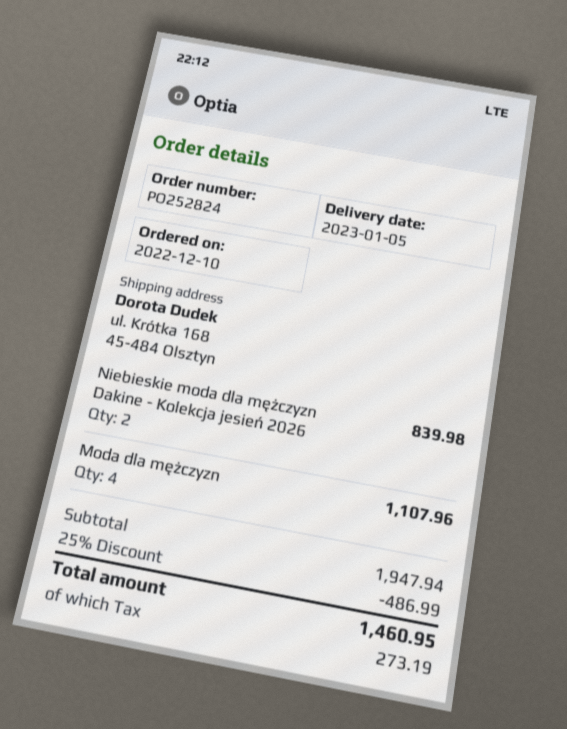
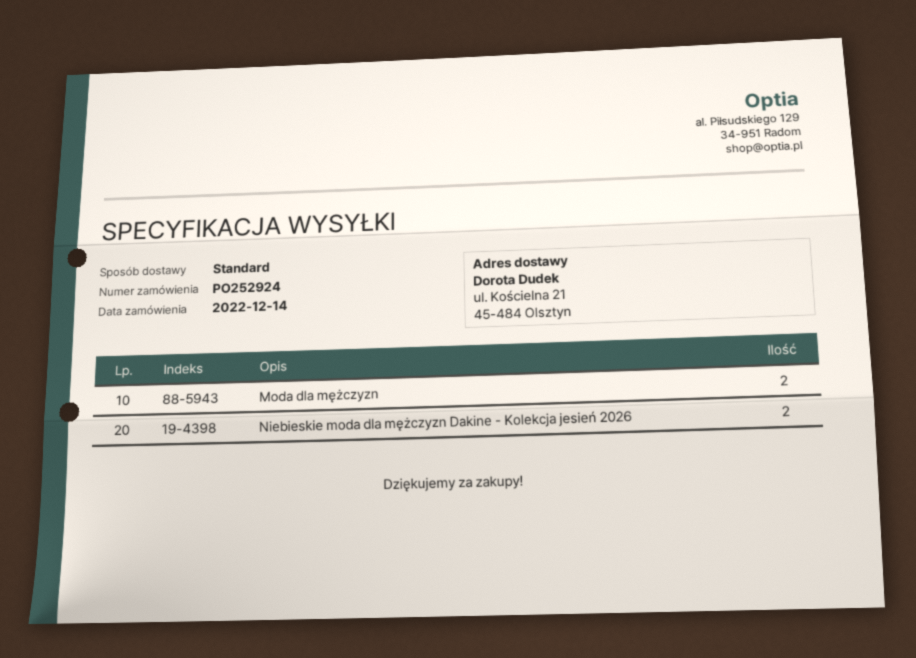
order number: PO252824 -> PO252924
order date: 2022-12-10 -> 2022-12-14
ship to: ul. Krótka 168, 45-484 Olsztyn -> ul. Kościelna 21, 45-484 Olsztyn
Moda dla mężczyzn: 4 -> 2

